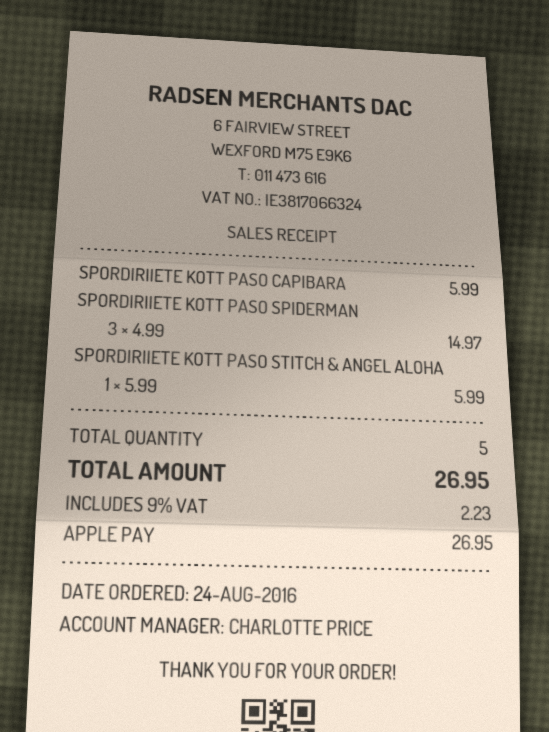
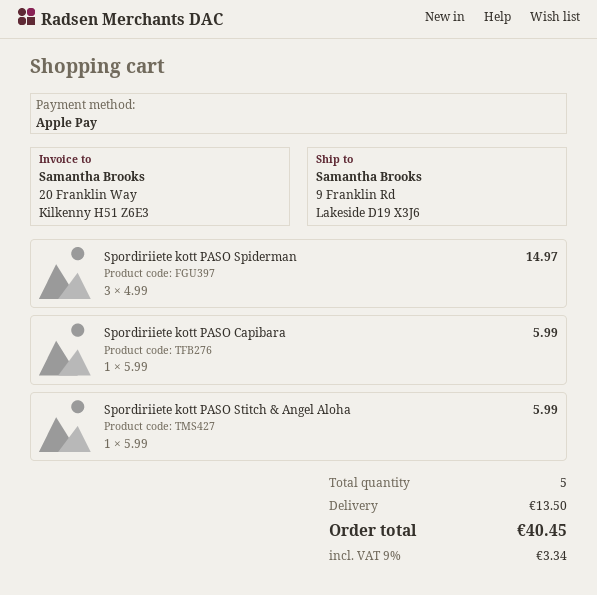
shipping: none -> 13.50
tax: 9% = 2.23 -> 9% = 3.34
total: 26.95 -> 40.45

